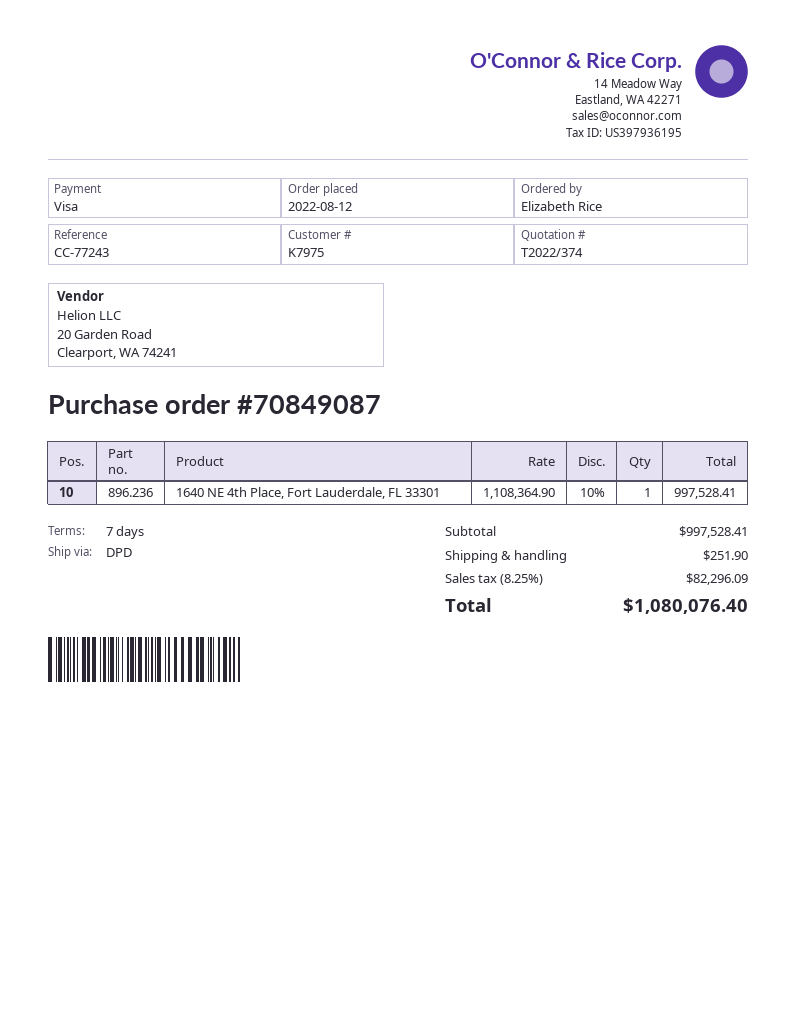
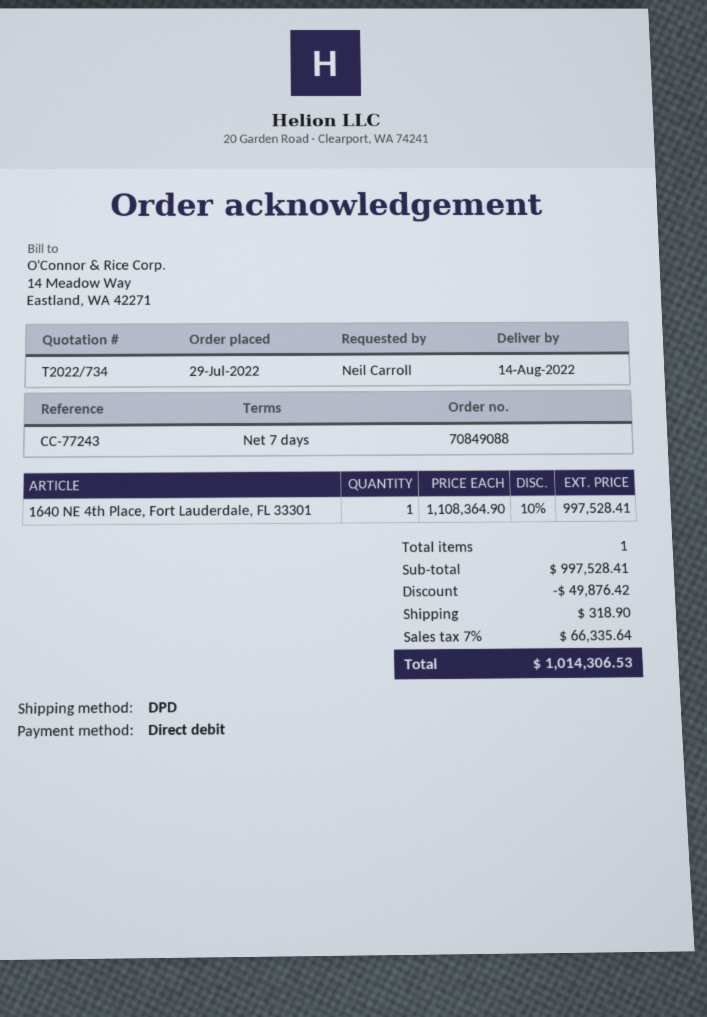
quote number: T2022/374 -> T2022/734
order number: 70849087 -> 70849088
order date: 2022-08-12 -> 2022-07-29
ordered by: Elizabeth Rice -> Neil Carroll
payment method: Visa -> direct debit
discount: none -> 49876.42
shipping: 251.90 -> 318.90
tax: 8.25% = 82296.09 -> 7% = 66335.64
total: 1080076.40 -> 1014306.53

